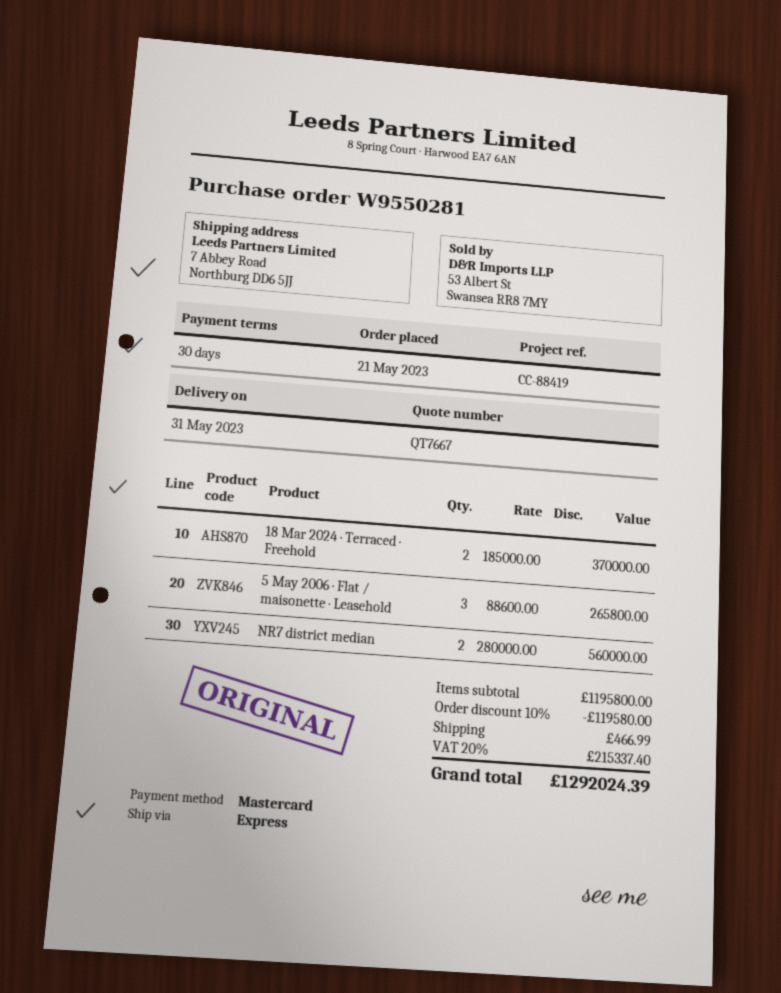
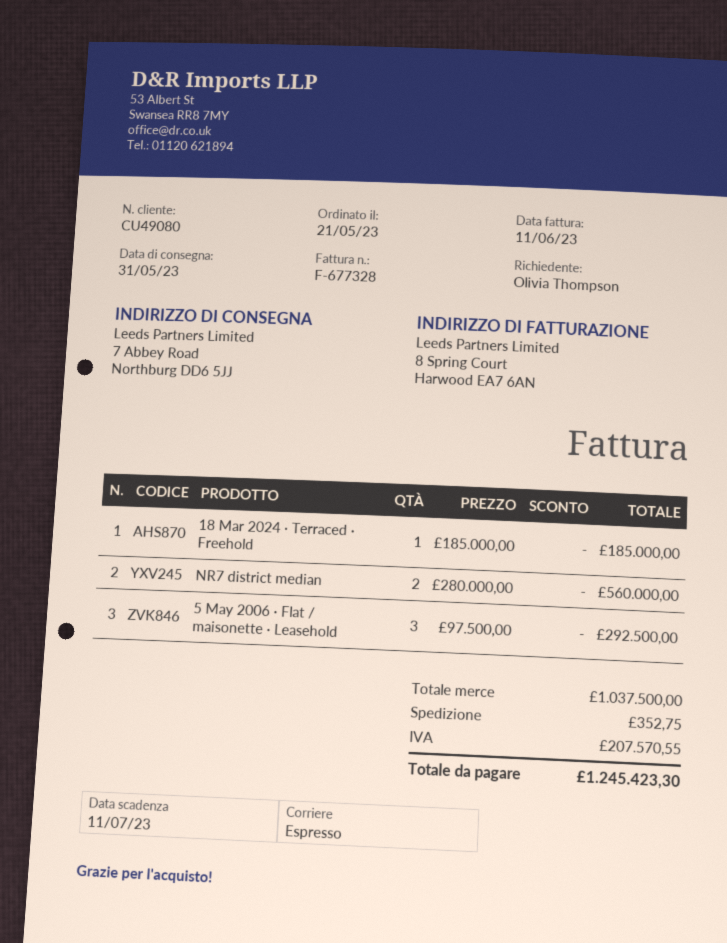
18 Mar 2024 · Terraced · Freehold: 2 x 185000.00 = 370000.00 -> 1 x 185000.00 = 185000.00
5 May 2006 · Flat / maisonette · Leasehold: 3 x 88600.00 = 265800.00 -> 3 x 97500.00 = 292500.00
subtotal: 1195800.00 -> 1037500.00
discount: 10% = 119580.00 -> none
shipping: 466.99 -> 352.75
tax: 215337.40 -> 207570.55
total: 1292024.39 -> 1245423.30

